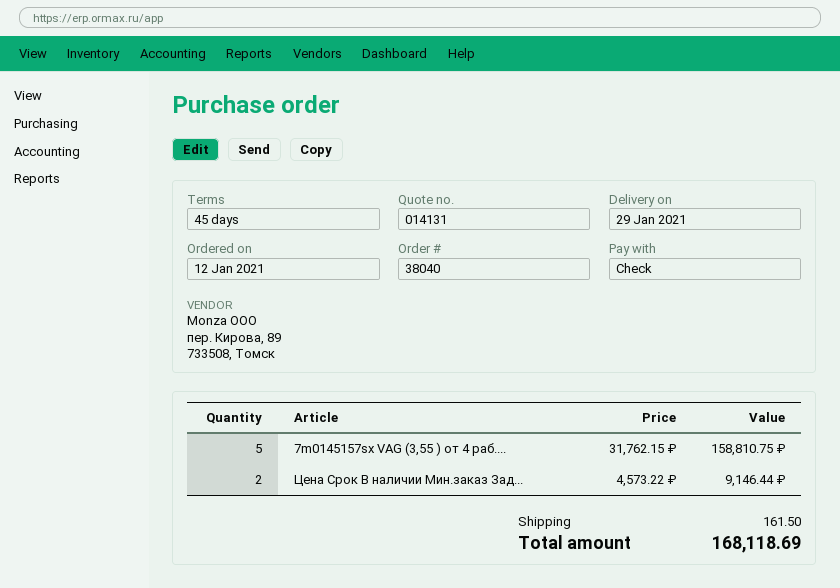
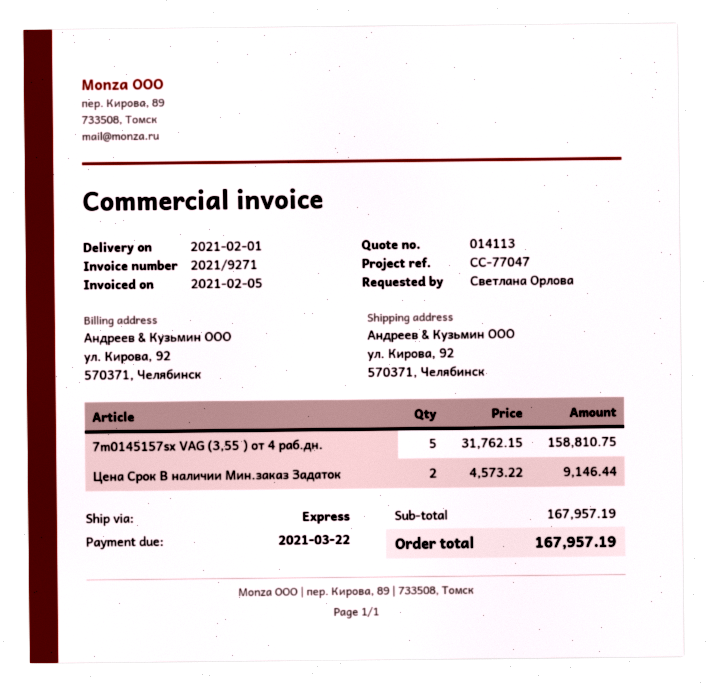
quote number: 014131 -> 014113
delivery date: 2021-01-29 -> 2021-02-01
shipping: 161.50 -> none
total: 168118.69 -> 167957.19

